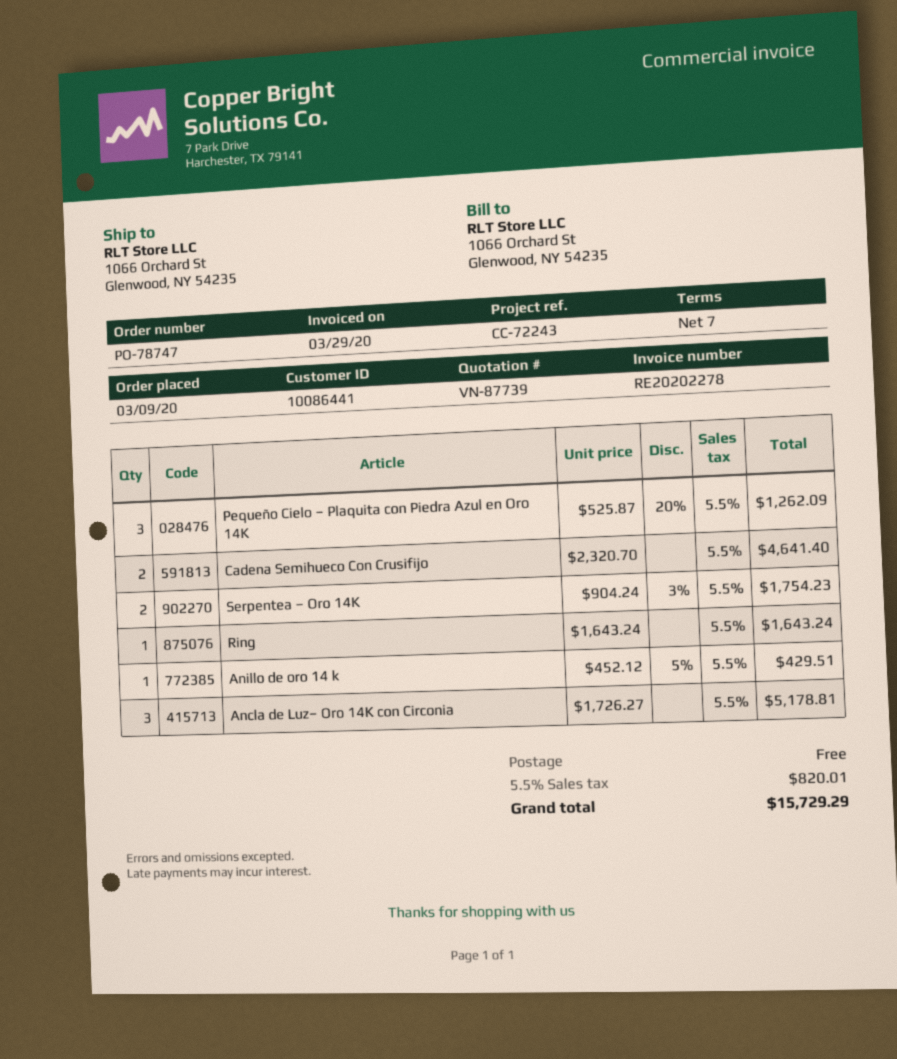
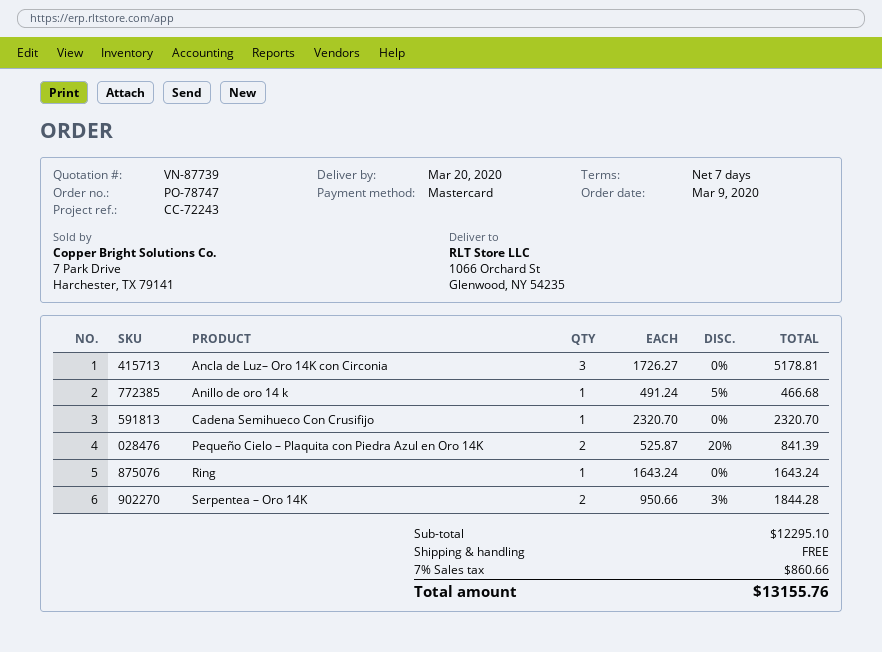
Pequeño Cielo – Plaquita con Piedra Azul en Oro 14K: 3 x 525.87 - 20% = 1262.09 -> 2 x 525.87 - 20% = 841.39
Cadena Semihueco Con Crusifijo: 2 x 2320.70 = 4641.40 -> 1 x 2320.70 = 2320.70
Serpentea – Oro 14K: 2 x 904.24 - 3% = 1754.23 -> 2 x 950.66 - 3% = 1844.28
Anillo de oro 14 k: 1 x 452.12 - 5% = 429.51 -> 1 x 491.24 - 5% = 466.68
tax: 5.5% = 820.01 -> 7% = 860.66
total: 15729.29 -> 13155.76

